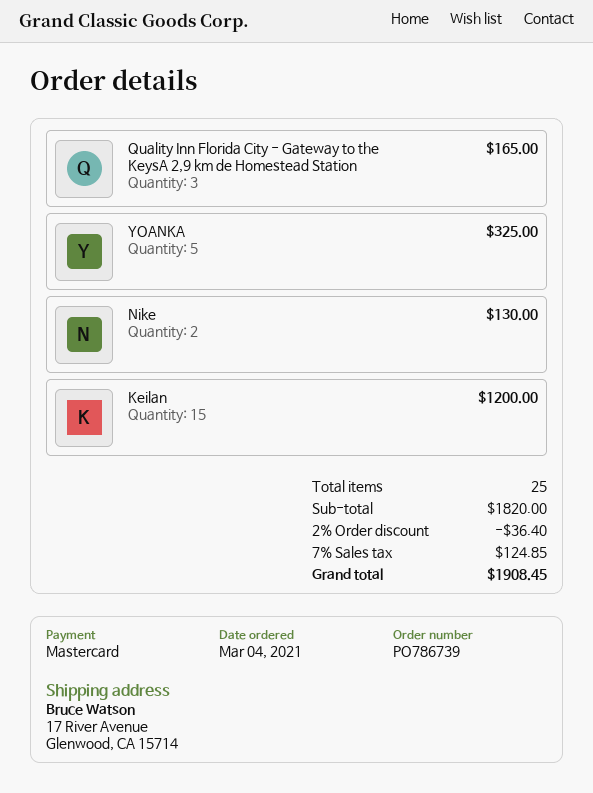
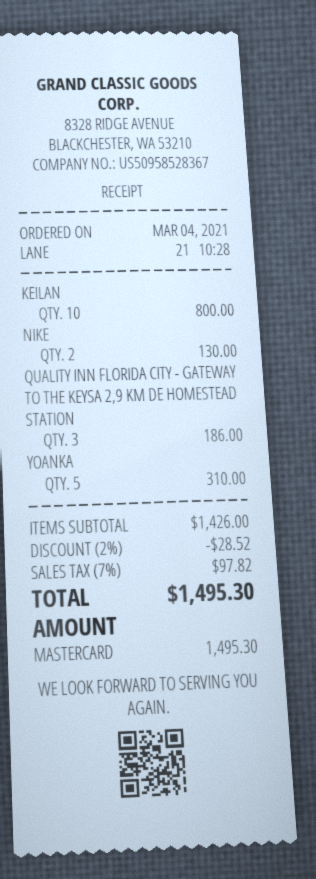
Quality Inn Florida City - Gateway to the KeysA 2,9 km de Homestead Station: 3 for 165.00 -> 3 for 186.00
YOANKA: 5 for 325.00 -> 5 for 310.00
Keilan: 15 for 1200.00 -> 10 for 800.00
subtotal: 1820.00 -> 1426.00
discount: 2% = 36.40 -> 2% = 28.52
tax: 7% = 124.85 -> 7% = 97.82
total: 1908.45 -> 1495.30

